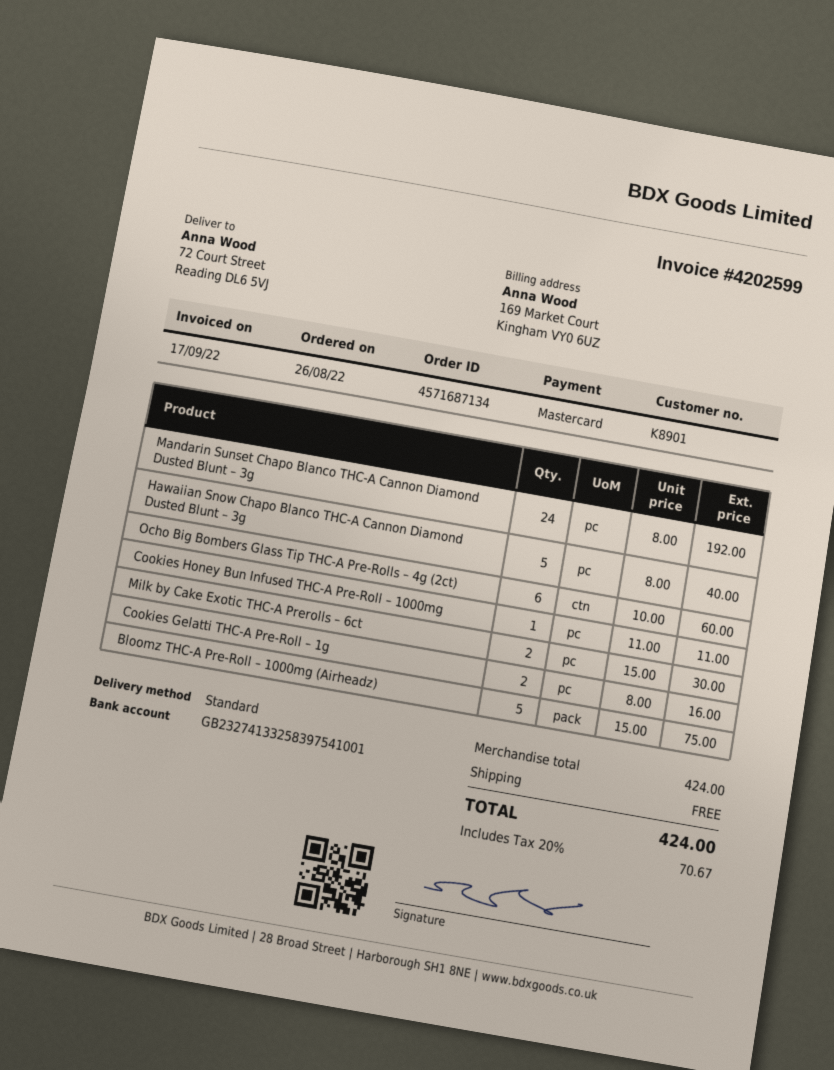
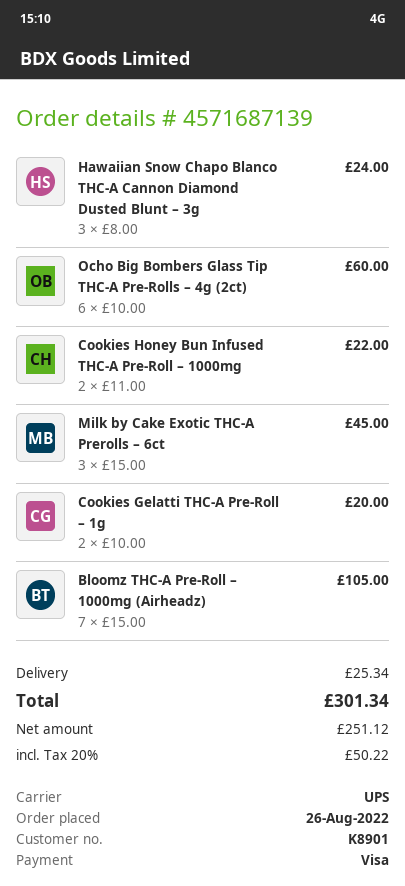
order number: 4571687134 -> 4571687139
payment method: Mastercard -> Visa
shipping method: standard -> UPS
Mandarin Sunset Chapo Blanco THC-A Cannon Diamond Dusted Blunt – 3g: 24 x 8.00 = 192.00 -> none
Hawaiian Snow Chapo Blanco THC-A Cannon Diamond Dusted Blunt – 3g: 5 x 8.00 = 40.00 -> 3 x 8.00 = 24.00
Cookies Honey Bun Infused THC-A Pre-Roll – 1000mg: 1 x 11.00 = 11.00 -> 2 x 11.00 = 22.00
Milk by Cake Exotic THC-A Prerolls – 6ct: 2 x 15.00 = 30.00 -> 3 x 15.00 = 45.00
Cookies Gelatti THC-A Pre-Roll – 1g: 2 x 8.00 = 16.00 -> 2 x 10.00 = 20.00
Bloomz THC-A Pre-Roll – 1000mg (Airheadz): 5 x 15.00 = 75.00 -> 7 x 15.00 = 105.00
shipping: 0.00 -> 25.34
tax: 20% = 70.67 -> 20% = 50.22
total: 424.00 -> 301.34

